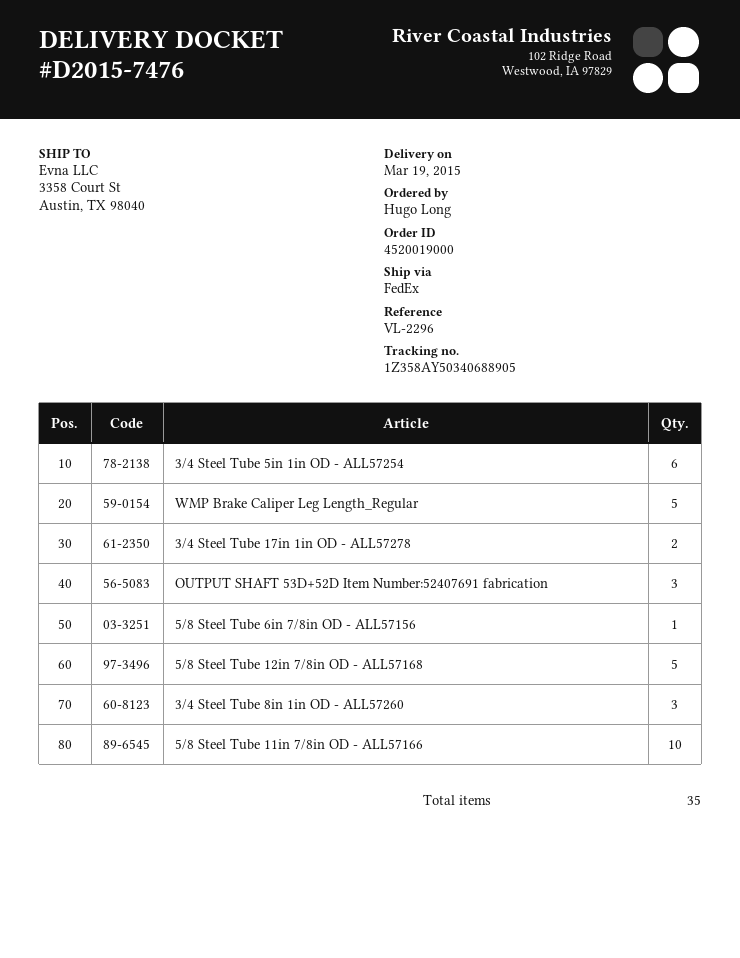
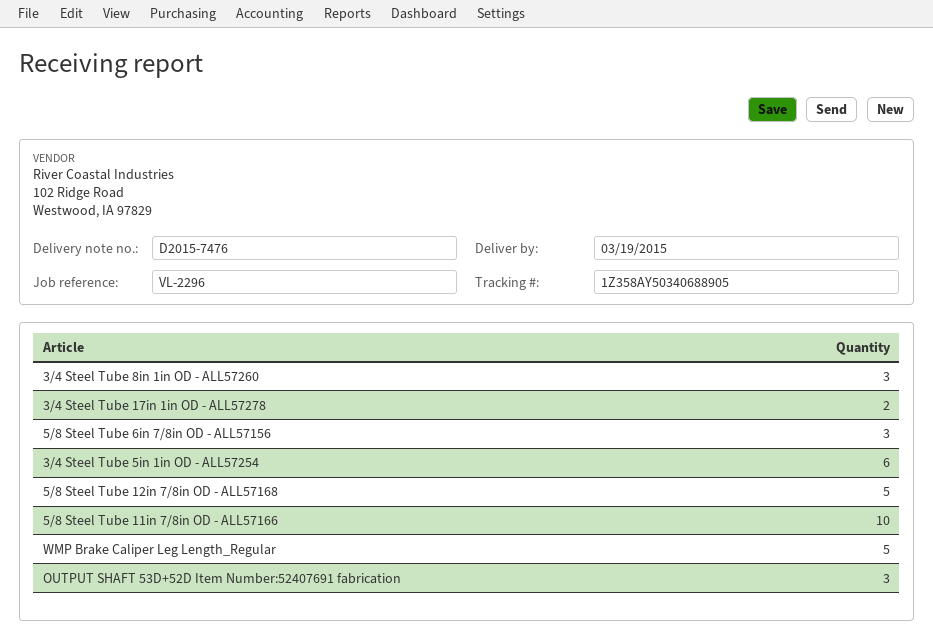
5/8 Steel Tube 6in 7/8in OD - ALL57156: 1 -> 3

